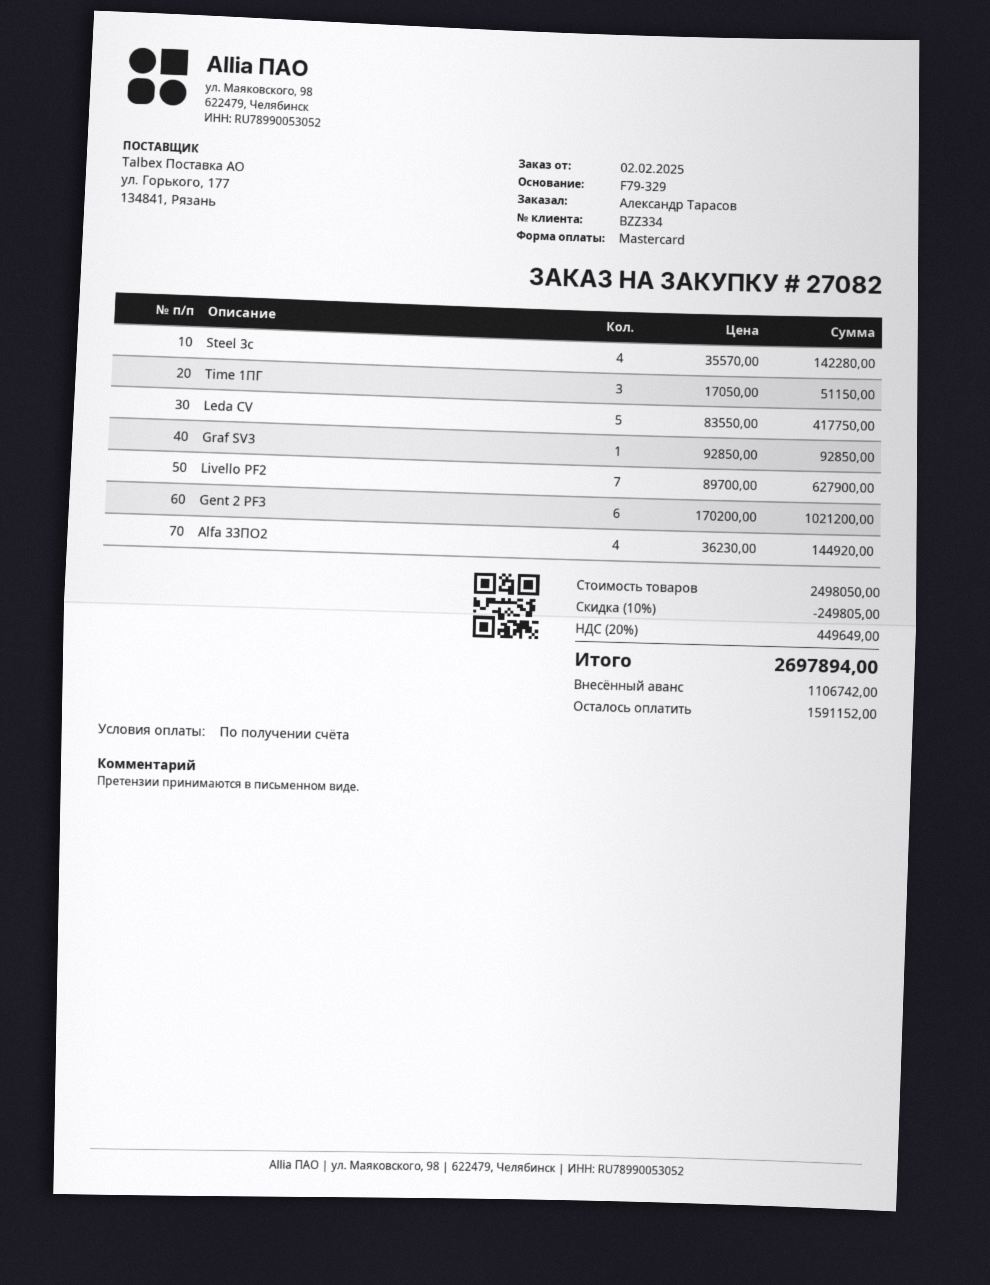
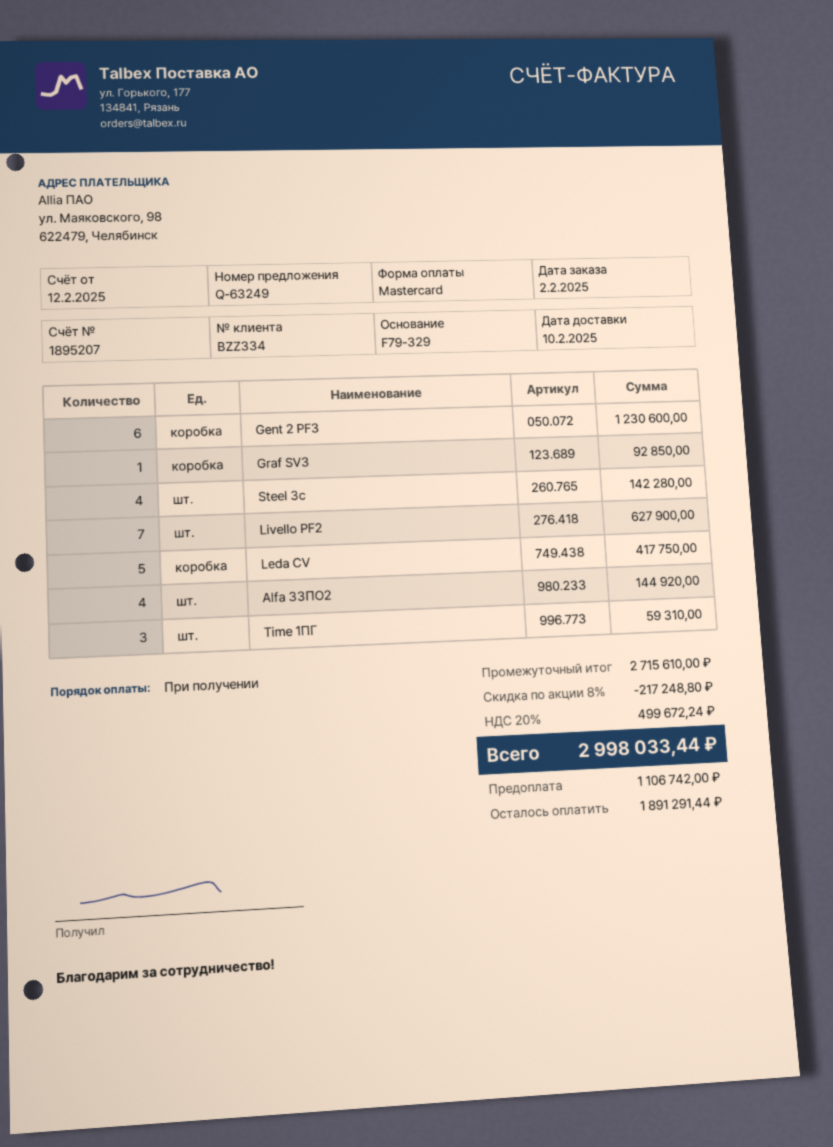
Time 1ПГ: 3 for 51150.00 -> 3 for 59310.00
Gent 2 PF3: 6 for 1021200.00 -> 6 for 1230600.00
subtotal: 2498050.00 -> 2715610.00
discount: 10% = 249805.00 -> 8% = 217248.80
tax: 20% = 449649.00 -> 20% = 499672.24
total: 2697894.00 -> 2998033.44
balance: 1591152.00 -> 1891291.44

